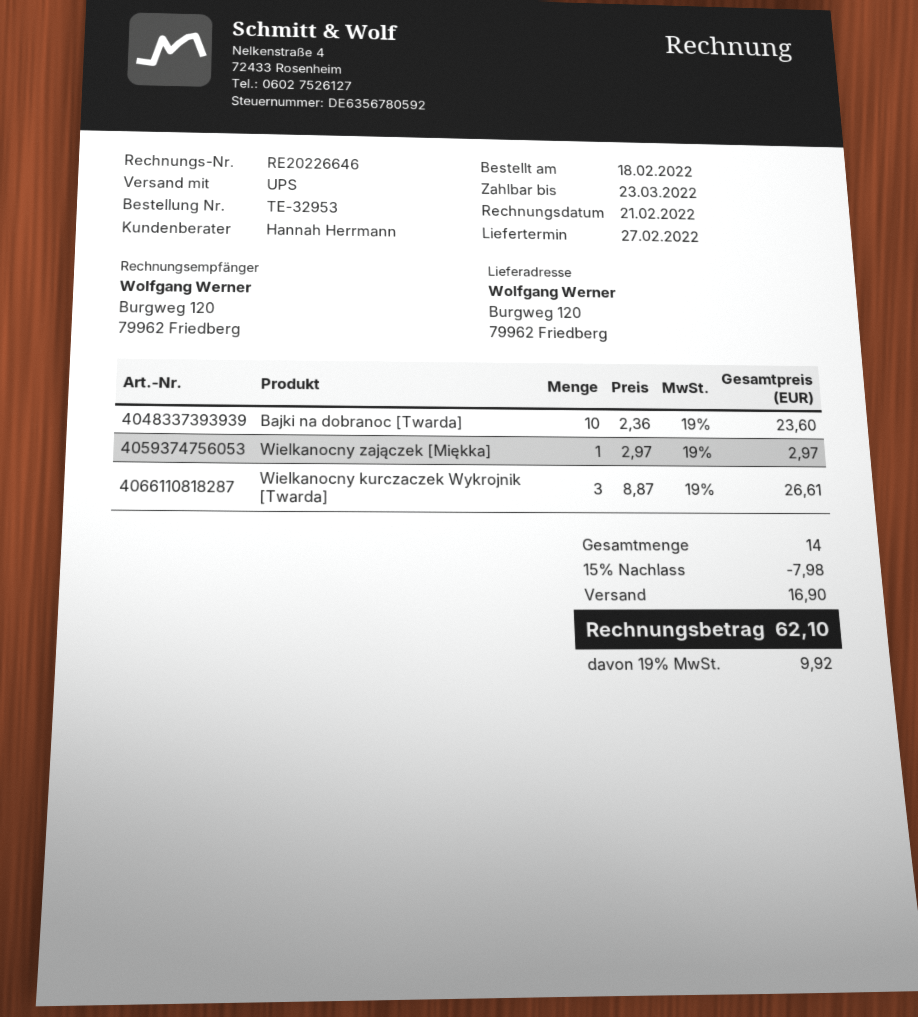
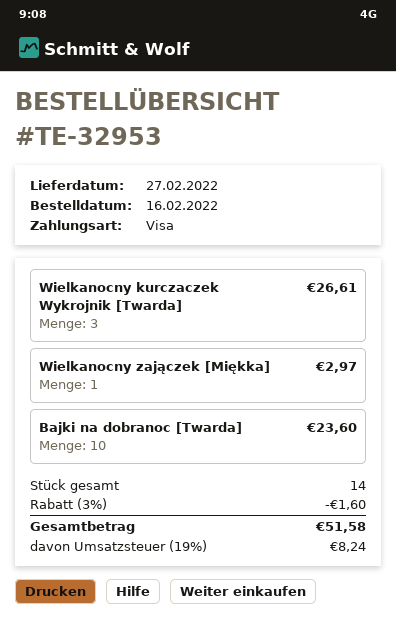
order date: 2022-02-18 -> 2022-02-16
discount: 15% = 7.98 -> 3% = 1.60
shipping: 16.90 -> none
tax: 19% = 9.92 -> 19% = 8.24
total: 62.10 -> 51.58

